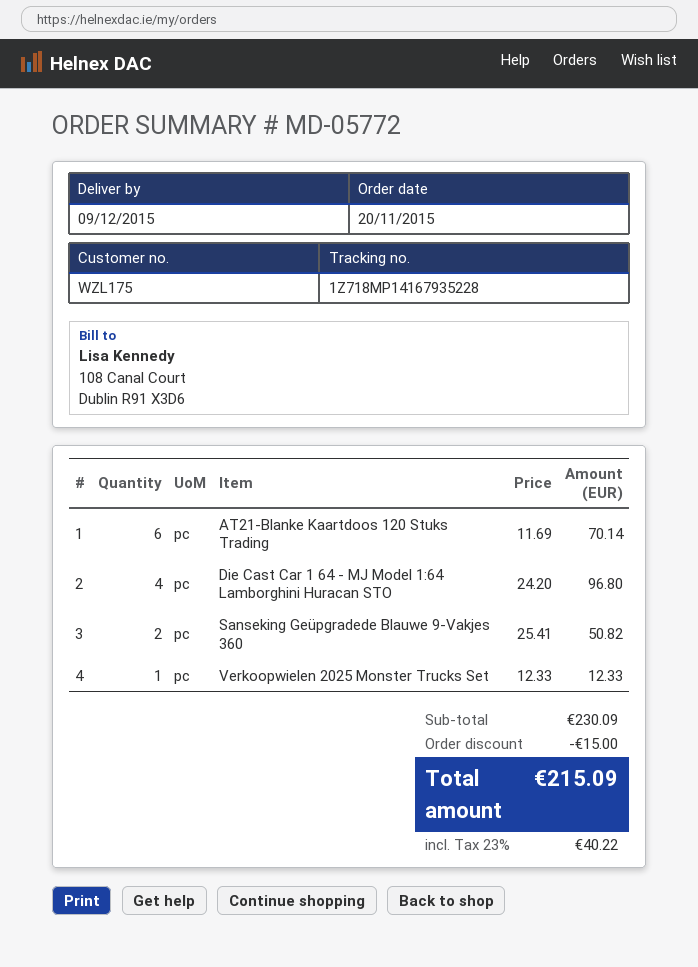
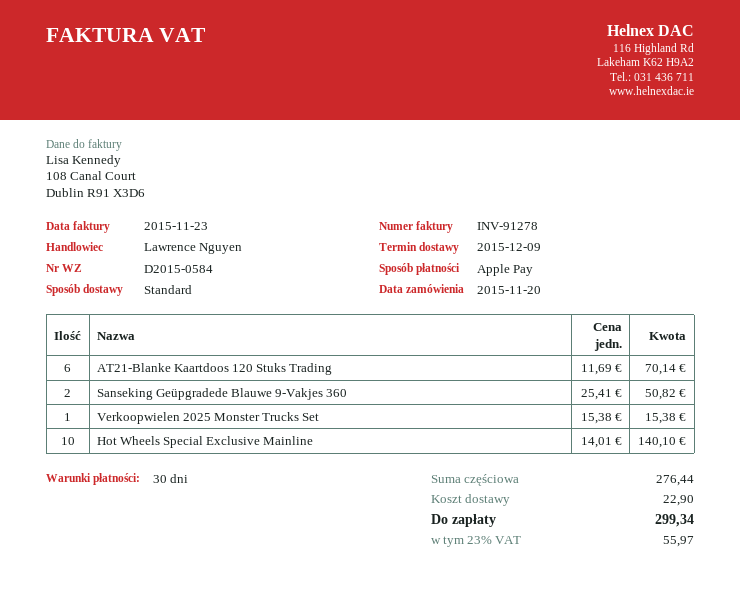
Die Cast Car 1 64 - MJ Model 1:64 Lamborghini Huracan STO: 4 x 24.20 = 96.80 -> none
Verkoopwielen 2025 Monster Trucks Set: 1 x 12.33 = 12.33 -> 1 x 15.38 = 15.38
Hot Wheels Special Exclusive Mainline: none -> 10 x 14.01 = 140.10
subtotal: 230.09 -> 276.44
discount: 15.00 -> none
shipping: none -> 22.90
tax: 23% = 40.22 -> 23% = 55.97
total: 215.09 -> 299.34

